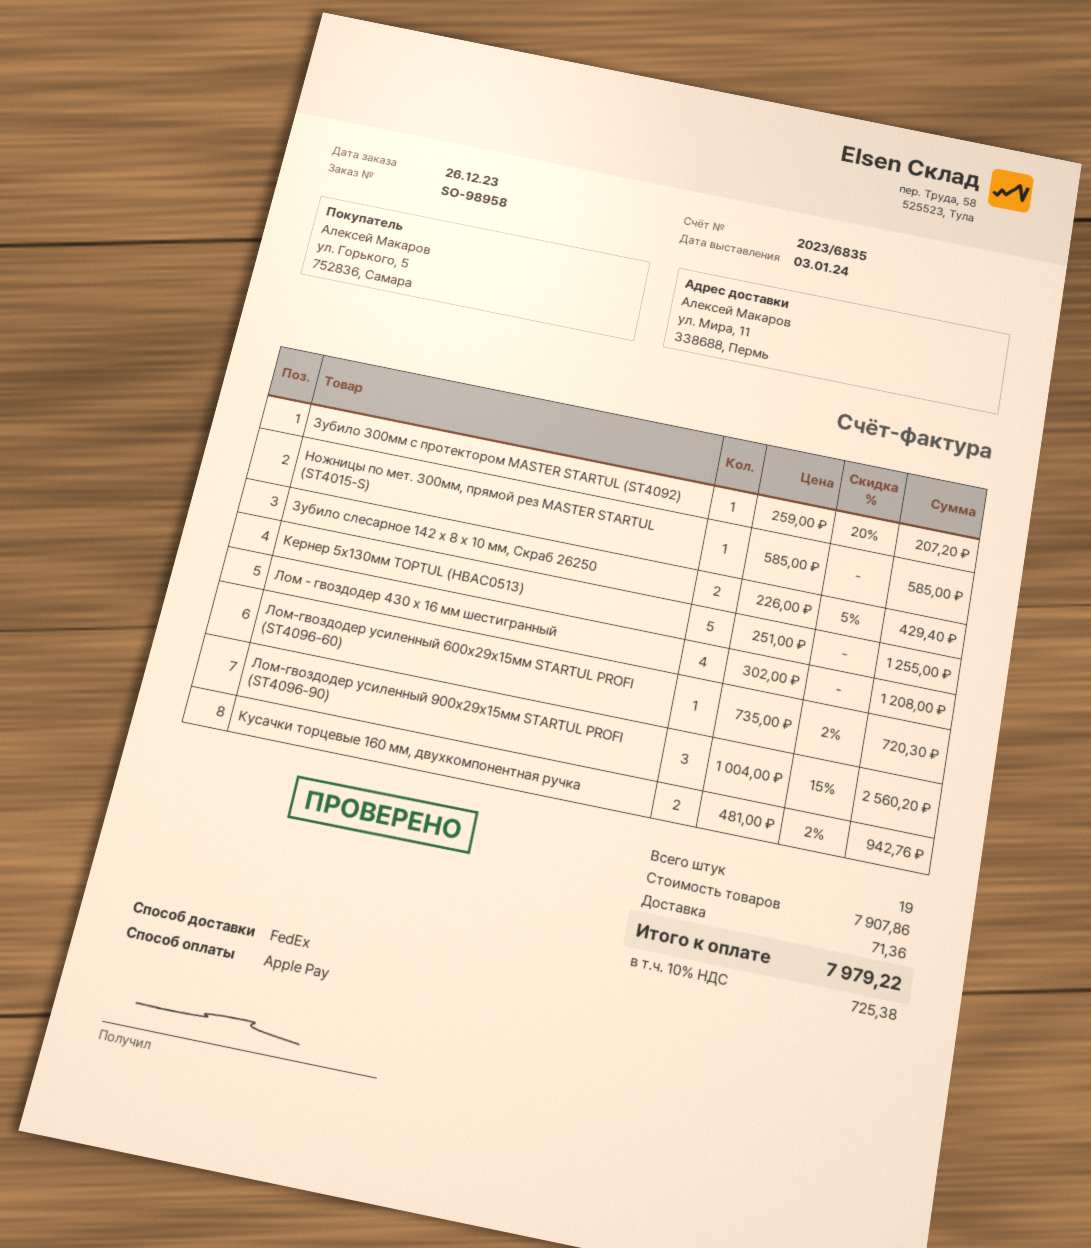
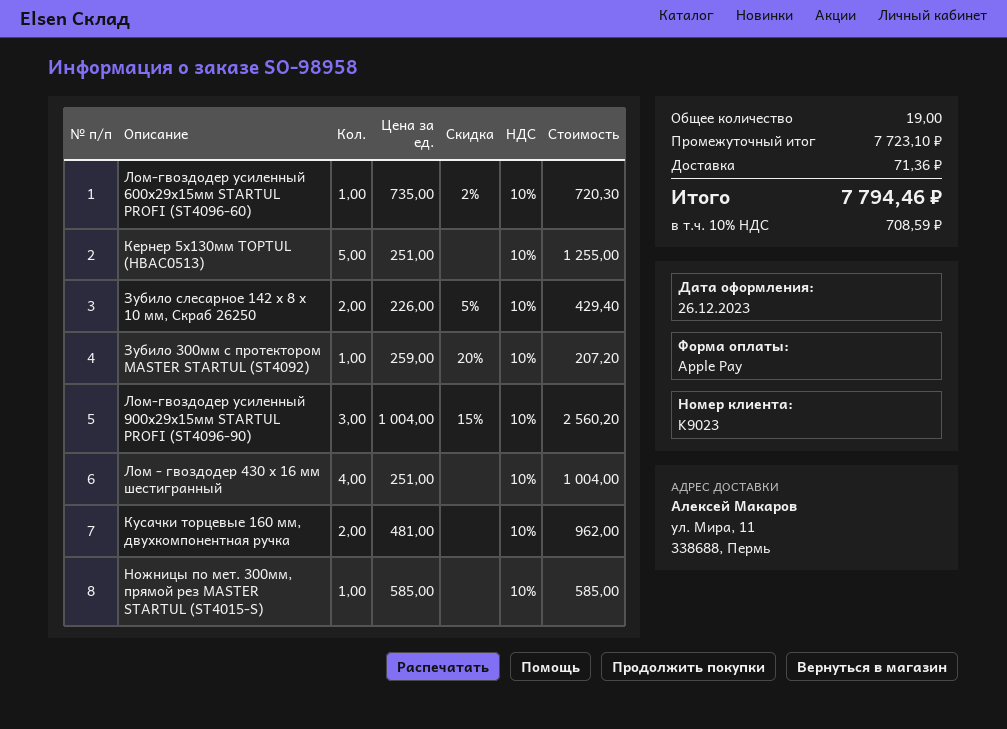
Лом - гвоздодер 430 х 16 мм шестигранный: 4 x 302.00 = 1208.00 -> 4 x 251.00 = 1004.00
Кусачки торцевые 160 мм, двухкомпонентная ручка: 2 x 481.00 - 2% = 942.76 -> 2 x 481.00 = 962.00
subtotal: 7907.86 -> 7723.10
tax: 10% = 725.38 -> 10% = 708.59
total: 7979.22 -> 7794.46

